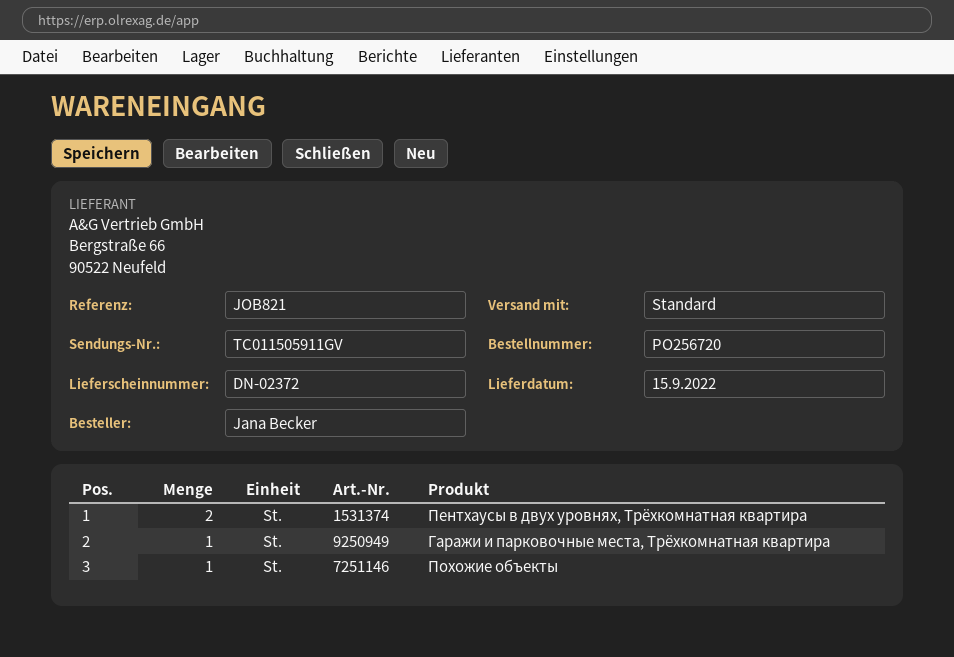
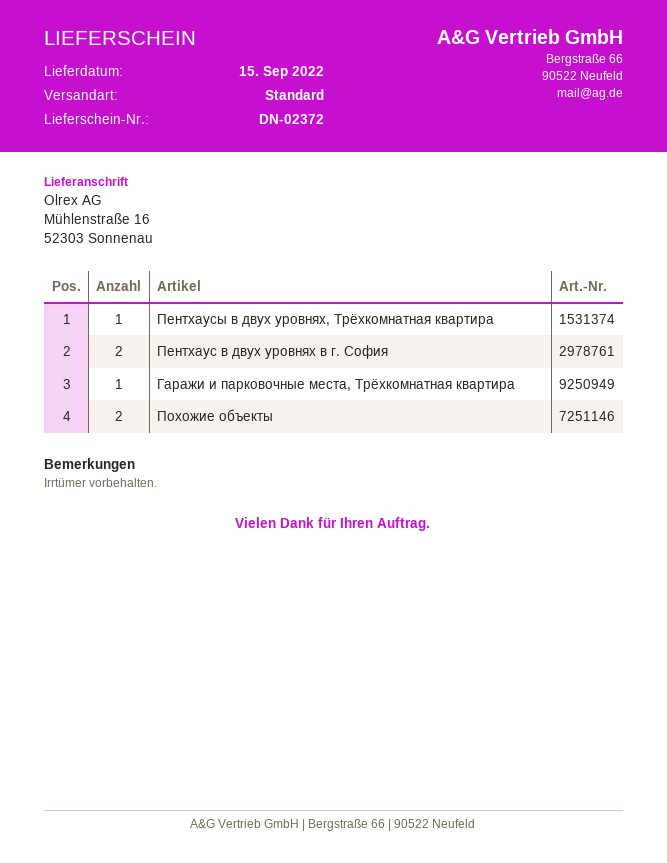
Пентхаусы в двух уровнях, Трёхкомнатная квартира: 2 -> 1
Похожие объекты: 1 -> 2
Пентхаус в двух уровнях в г. София: none -> 2

